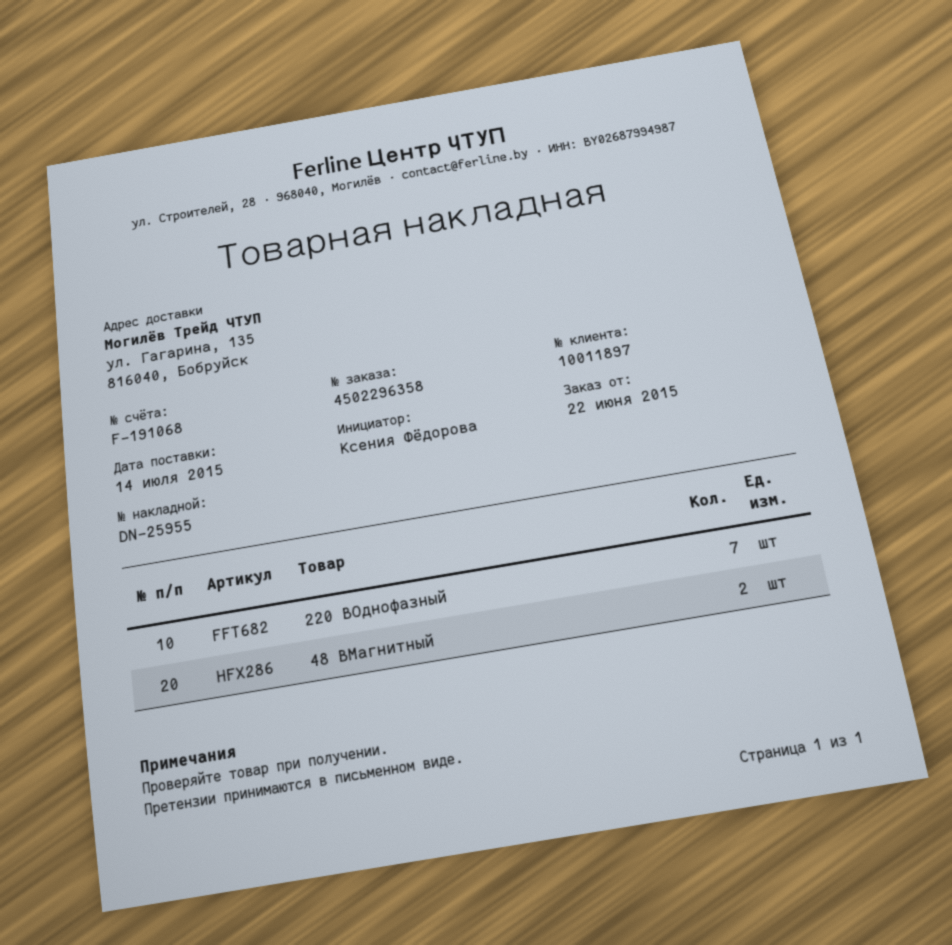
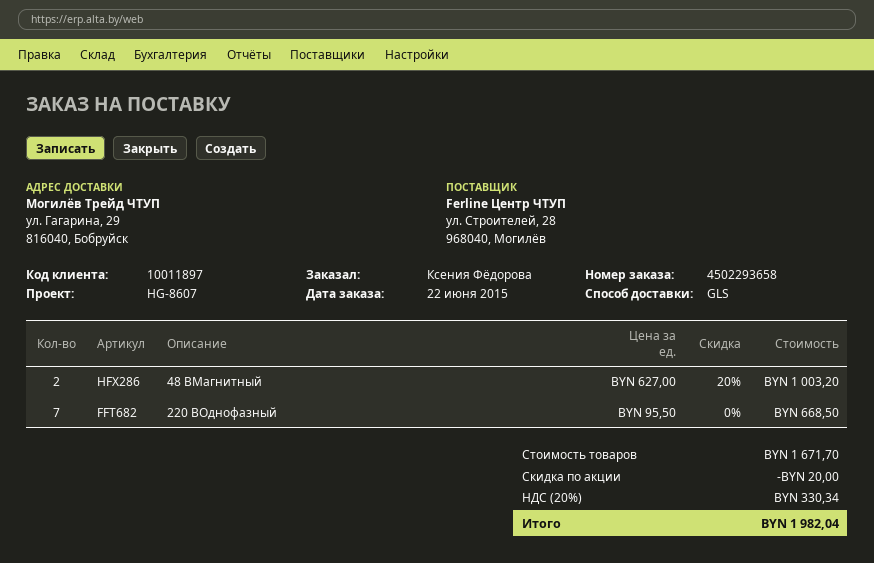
order number: 4502296358 -> 4502293658
ship to: ул. Гагарина, 135, 816040, Бобруйск -> ул. Гагарина, 29, 816040, Бобруйск

